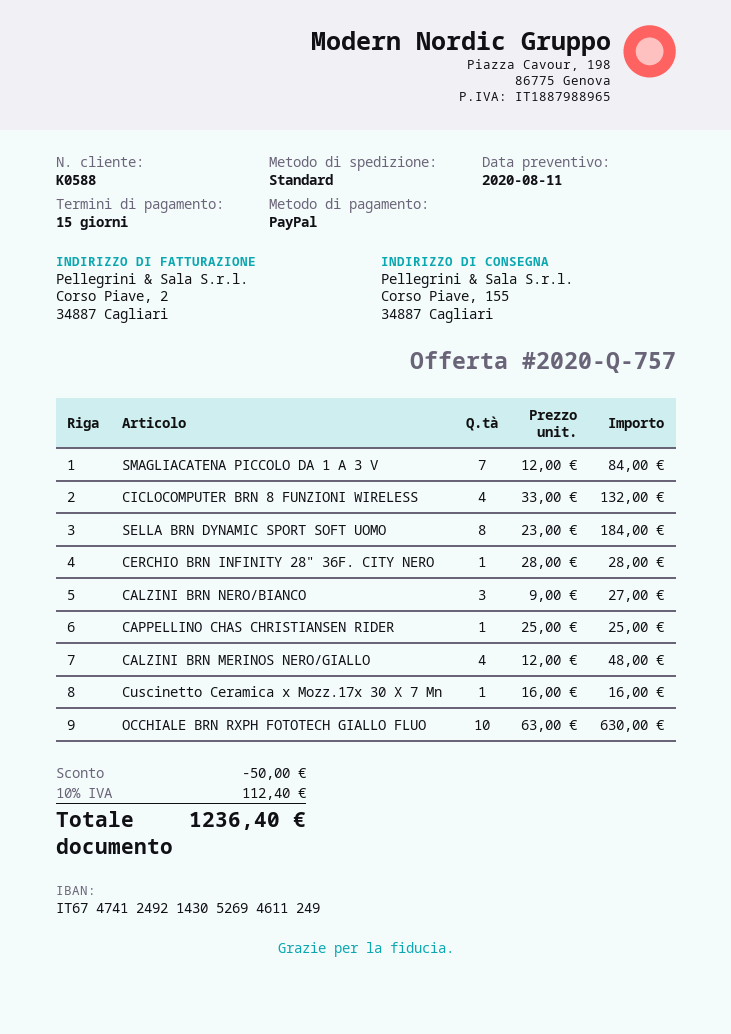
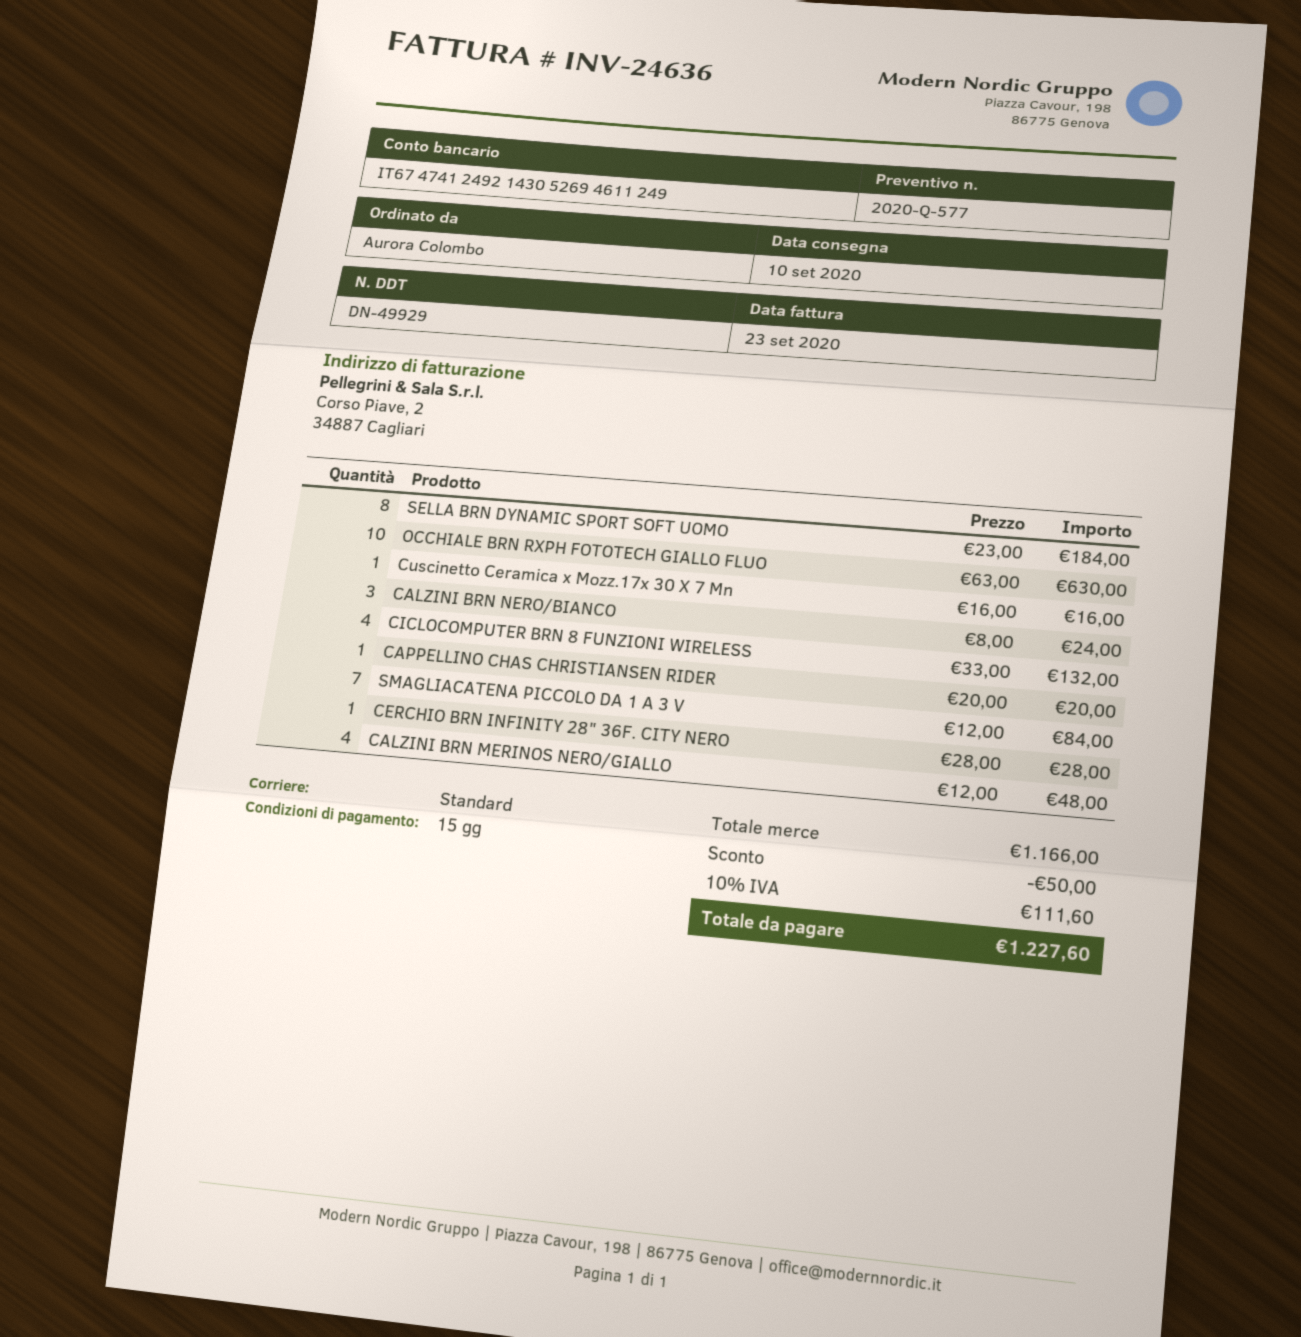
quote number: 2020-Q-757 -> 2020-Q-577
CALZINI BRN NERO/BIANCO: 3 x 9.00 = 27.00 -> 3 x 8.00 = 24.00
CAPPELLINO CHAS CHRISTIANSEN RIDER: 1 x 25.00 = 25.00 -> 1 x 20.00 = 20.00
tax: 10% = 112.40 -> 10% = 111.60
total: 1236.40 -> 1227.60

